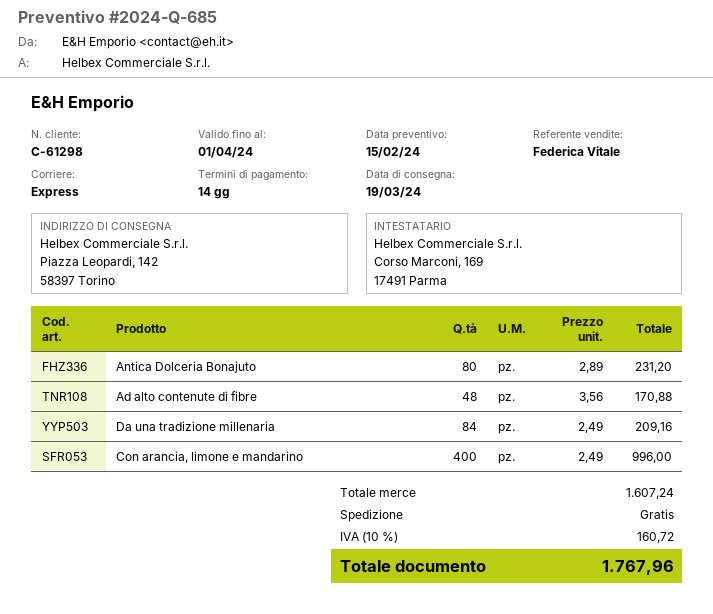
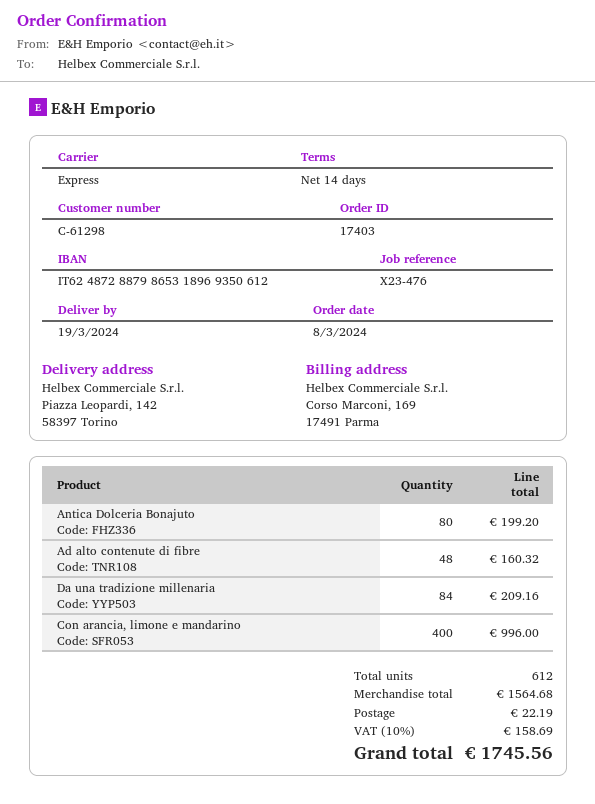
Antica Dolceria Bonajuto: 80 for 231.20 -> 80 for 199.20
Ad alto contenute di fibre: 48 for 170.88 -> 48 for 160.32
subtotal: 1607.24 -> 1564.68
shipping: 0.00 -> 22.19
tax: 10% = 160.72 -> 10% = 158.69
total: 1767.96 -> 1745.56

